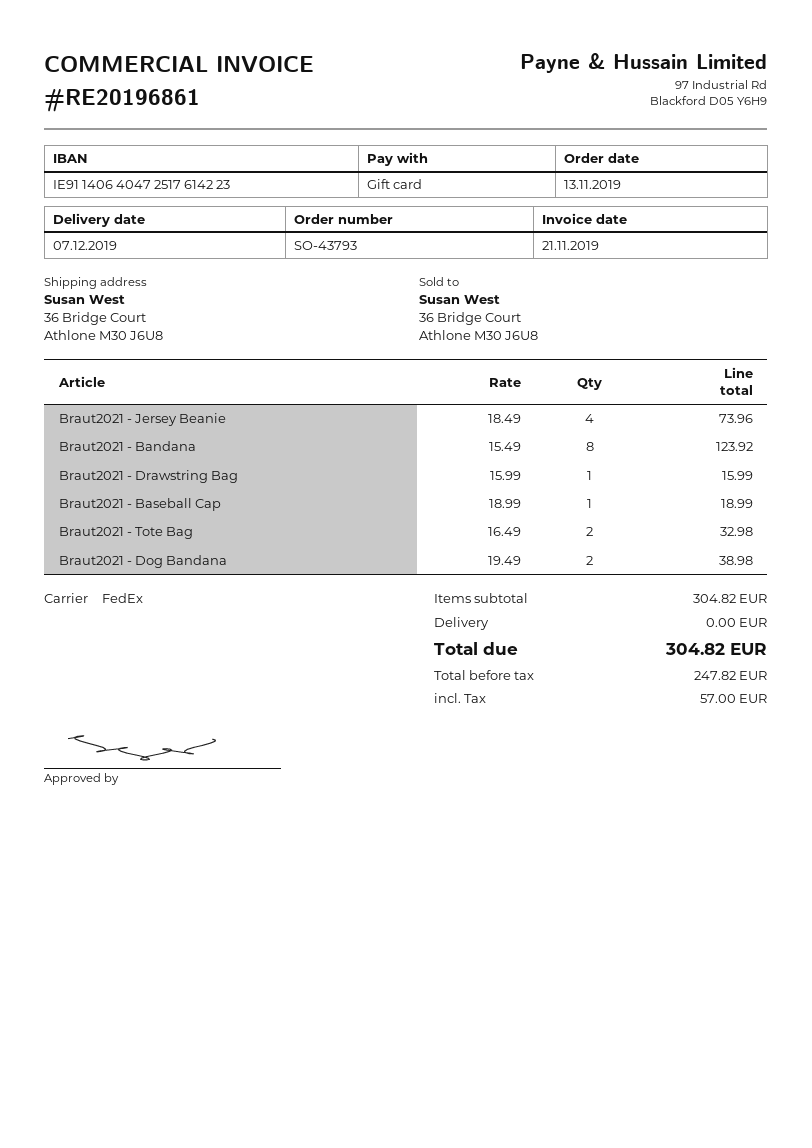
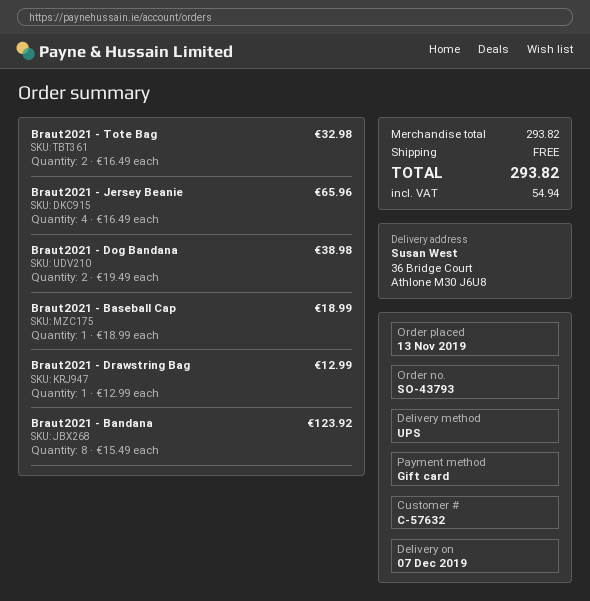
shipping method: FedEx -> UPS
Braut2021 - Jersey Beanie: 4 x 18.49 = 73.96 -> 4 x 16.49 = 65.96
Braut2021 - Drawstring Bag: 1 x 15.99 = 15.99 -> 1 x 12.99 = 12.99
subtotal: 304.82 -> 293.82
tax: 57.00 -> 54.94
total: 304.82 -> 293.82

